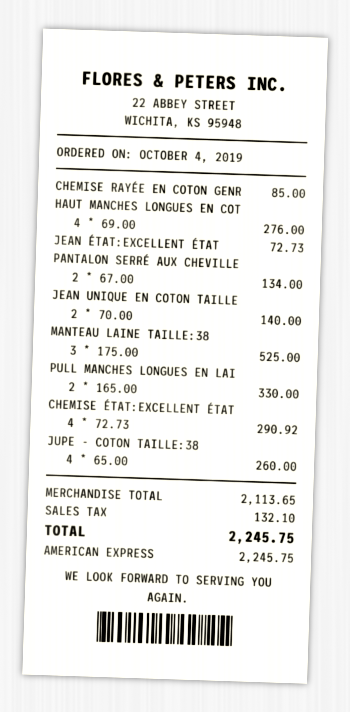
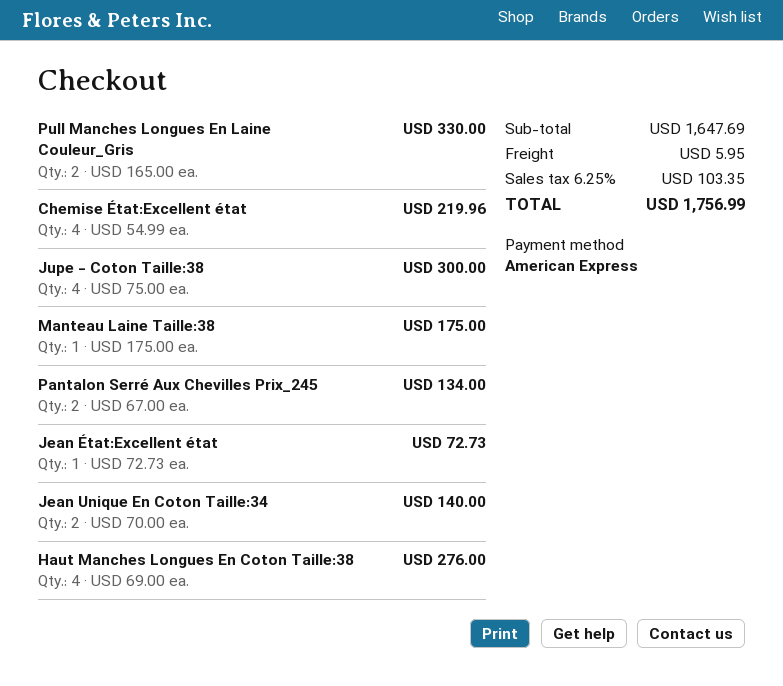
CHEMISE RAYÉE EN COTON GENR: 1 x 85.00 = 85.00 -> none
MANTEAU LAINE TAILLE:38: 3 x 175.00 = 525.00 -> 1 x 175.00 = 175.00
CHEMISE ÉTAT:EXCELLENT ÉTAT: 4 x 72.73 = 290.92 -> 4 x 54.99 = 219.96
JUPE - COTON TAILLE:38: 4 x 65.00 = 260.00 -> 4 x 75.00 = 300.00
subtotal: 2113.65 -> 1647.69
shipping: none -> 5.95
tax: 132.10 -> 103.35
total: 2245.75 -> 1756.99

